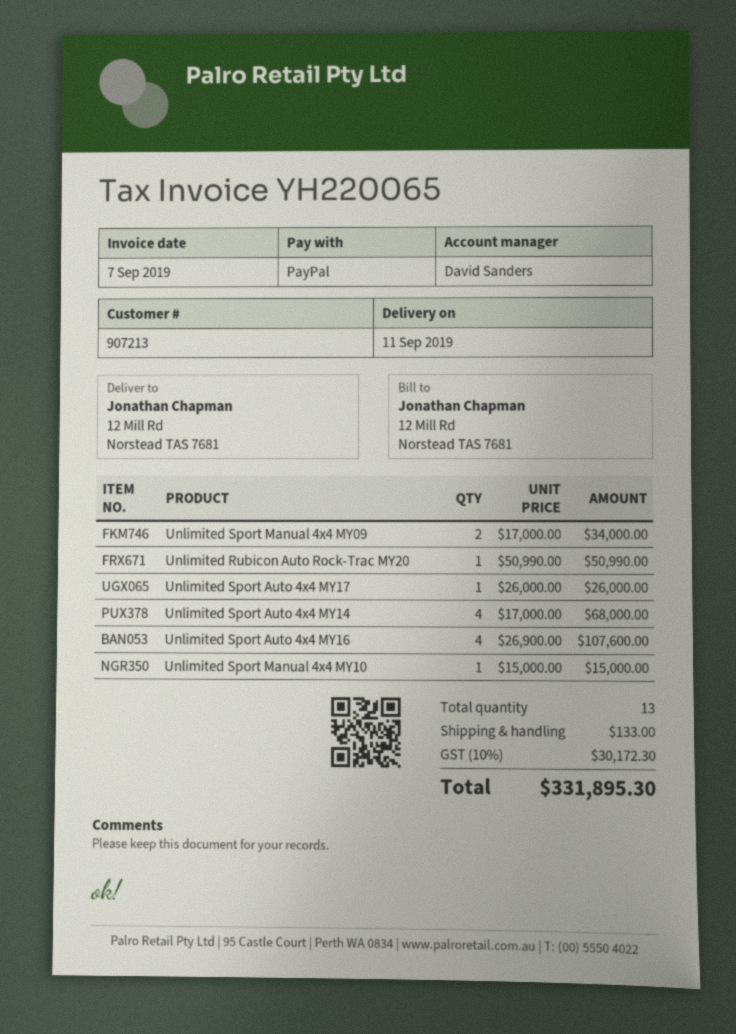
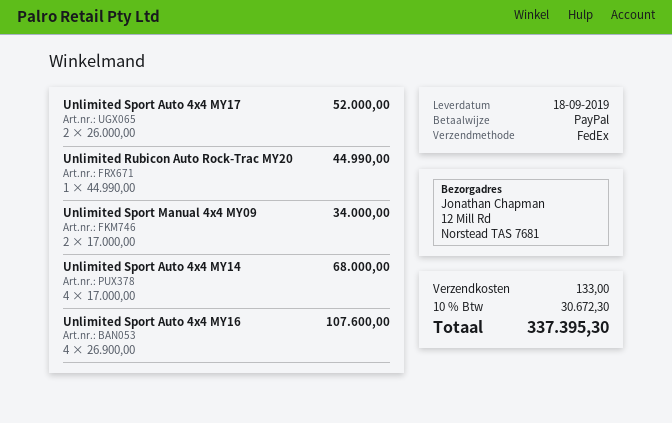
delivery date: 2019-09-11 -> 2019-09-18
Unlimited Rubicon Auto Rock-Trac MY20: 1 x 50990.00 = 50990.00 -> 1 x 44990.00 = 44990.00
Unlimited Sport Auto 4x4 MY17: 1 x 26000.00 = 26000.00 -> 2 x 26000.00 = 52000.00
Unlimited Sport Manual 4x4 MY10: 1 x 15000.00 = 15000.00 -> none
tax: 10% = 30172.30 -> 10% = 30672.30
total: 331895.30 -> 337395.30

